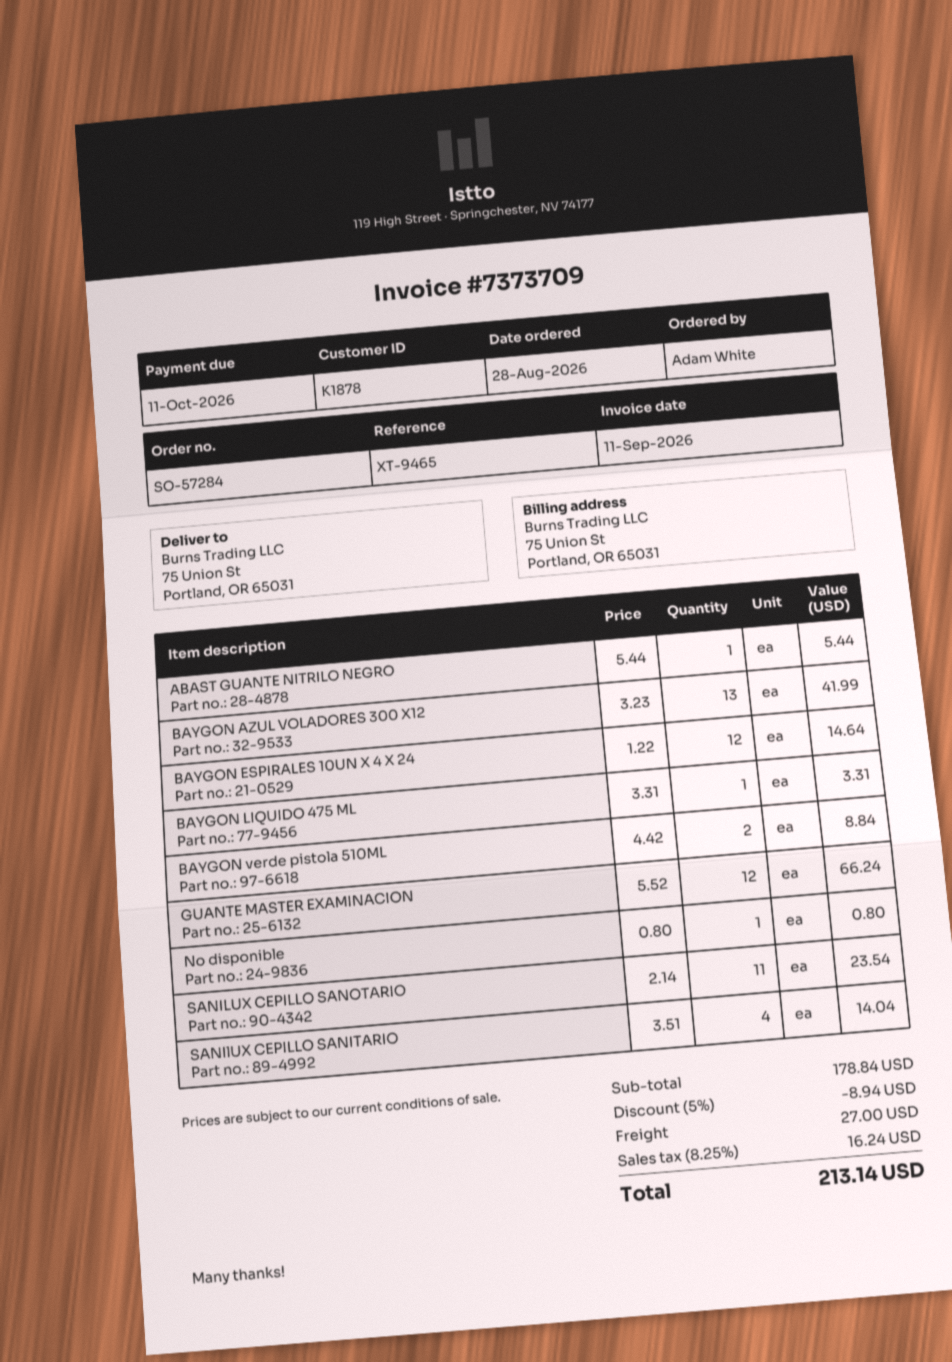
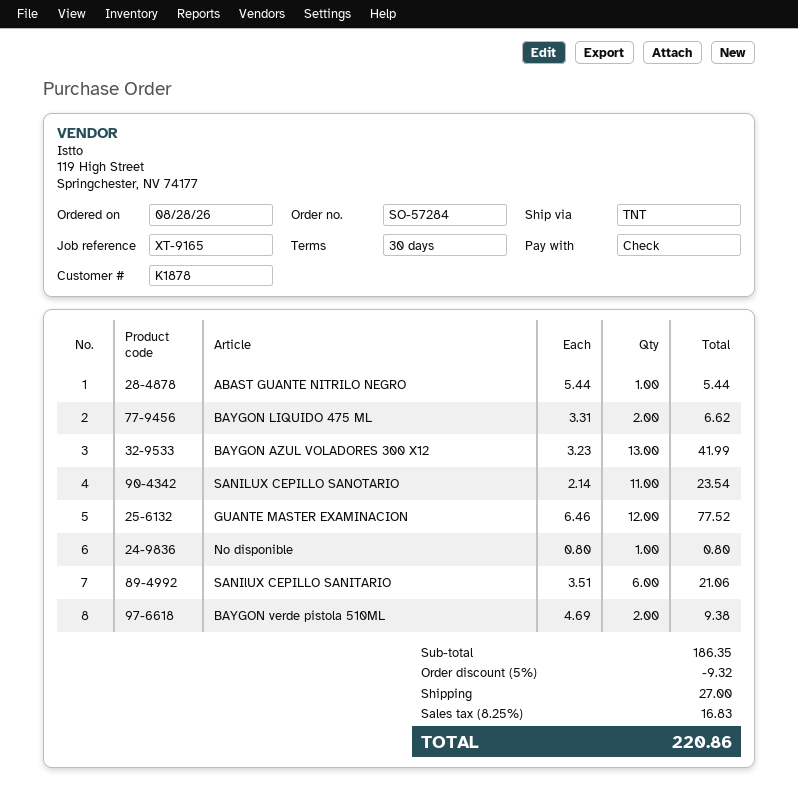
reference: XT-9465 -> XT-9165
BAYGON ESPIRALES 10UN X 4 X 24: 12 x 1.22 = 14.64 -> none
BAYGON LIQUIDO 475 ML: 1 x 3.31 = 3.31 -> 2 x 3.31 = 6.62
BAYGON verde pistola 510ML: 2 x 4.42 = 8.84 -> 2 x 4.69 = 9.38
GUANTE MASTER EXAMINACION: 12 x 5.52 = 66.24 -> 12 x 6.46 = 77.52
SANIlUX CEPILLO SANITARIO: 4 x 3.51 = 14.04 -> 6 x 3.51 = 21.06
subtotal: 178.84 -> 186.35
discount: 5% = 8.94 -> 5% = 9.32
tax: 8.25% = 16.24 -> 8.25% = 16.83
total: 213.14 -> 220.86

